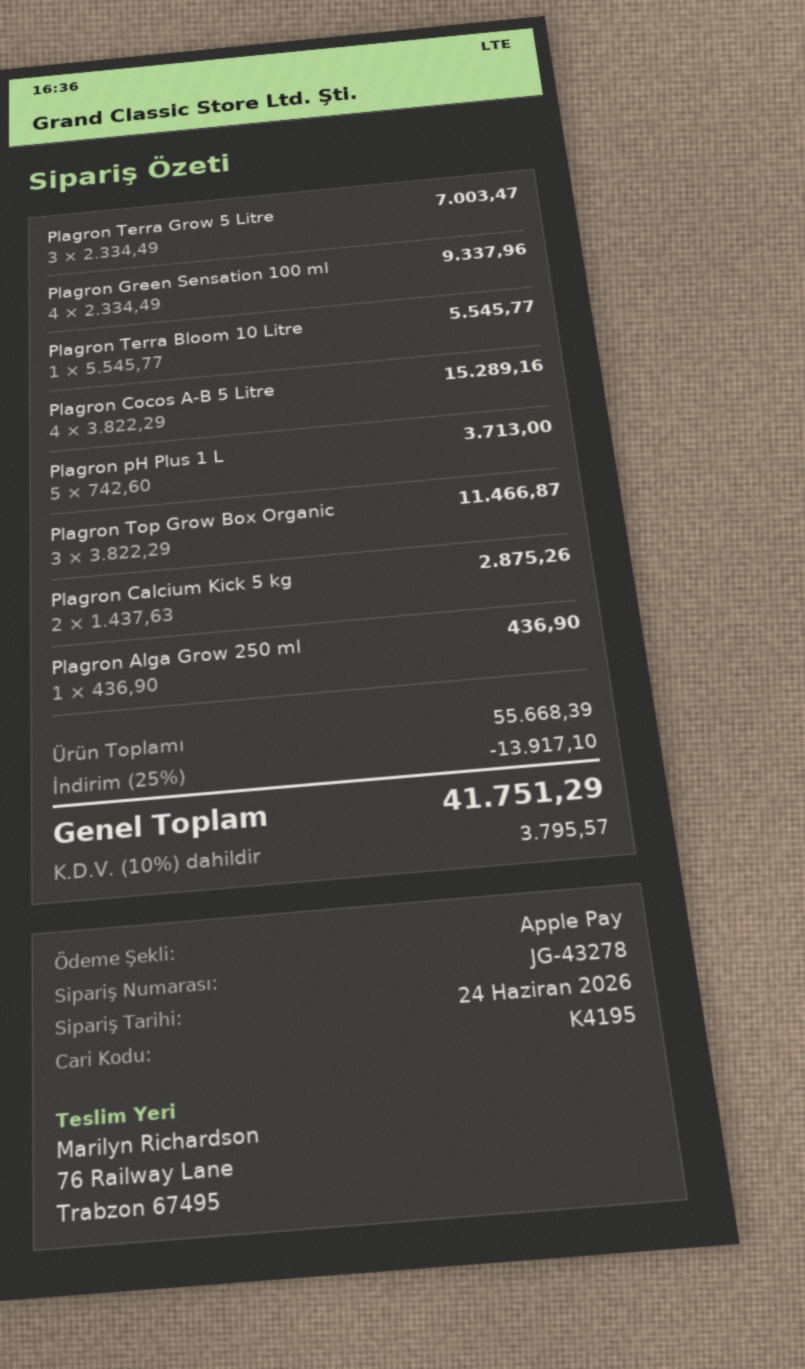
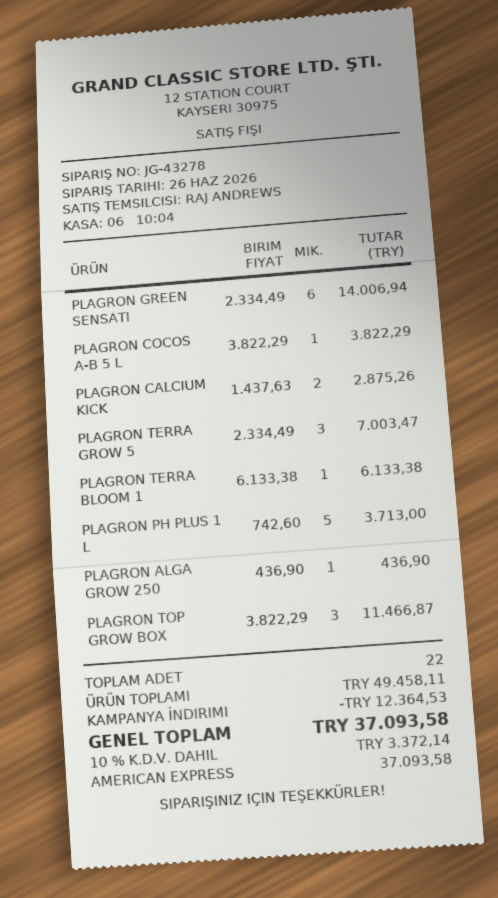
order date: 2026-06-24 -> 2026-06-26
payment method: Apple Pay -> American Express
Plagron Green Sensation 100 ml: 4 x 2334.49 = 9337.96 -> 6 x 2334.49 = 14006.94
Plagron Terra Bloom 10 Litre: 1 x 5545.77 = 5545.77 -> 1 x 6133.38 = 6133.38
Plagron Cocos A-B 5 Litre: 4 x 3822.29 = 15289.16 -> 1 x 3822.29 = 3822.29
subtotal: 55668.39 -> 49458.11
discount: 13917.10 -> 12364.53
tax: 10% = 3795.57 -> 10% = 3372.14
total: 41751.29 -> 37093.58

